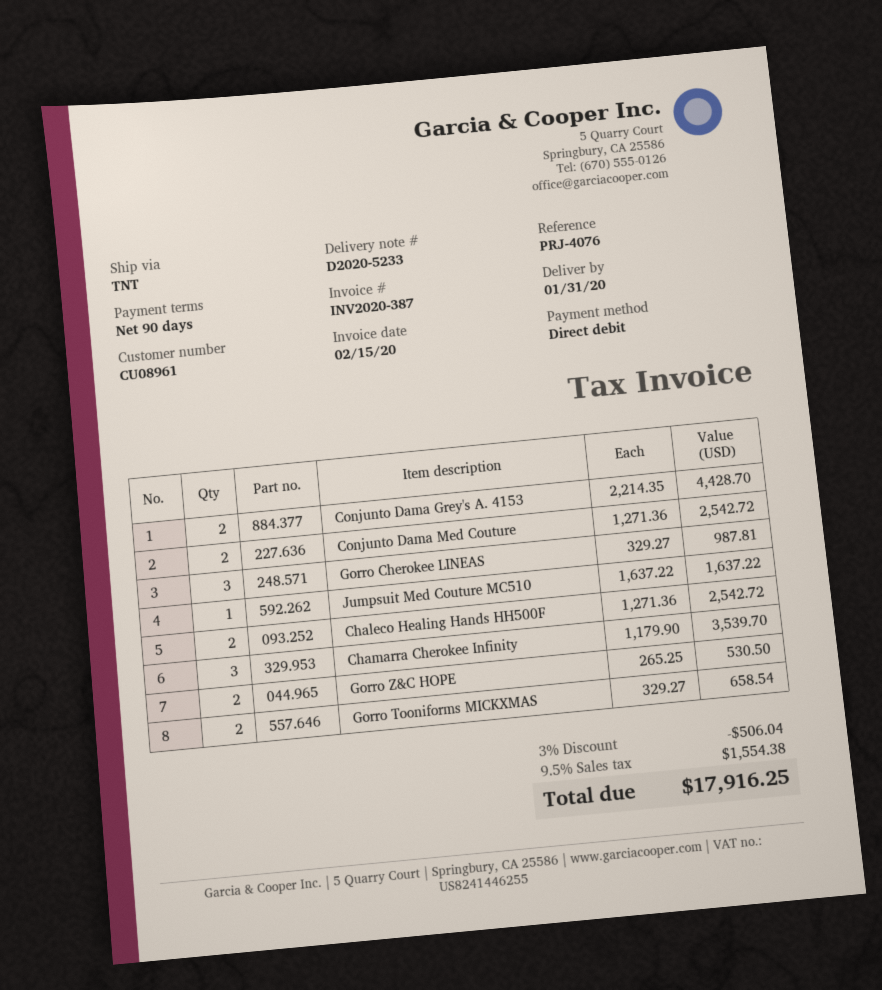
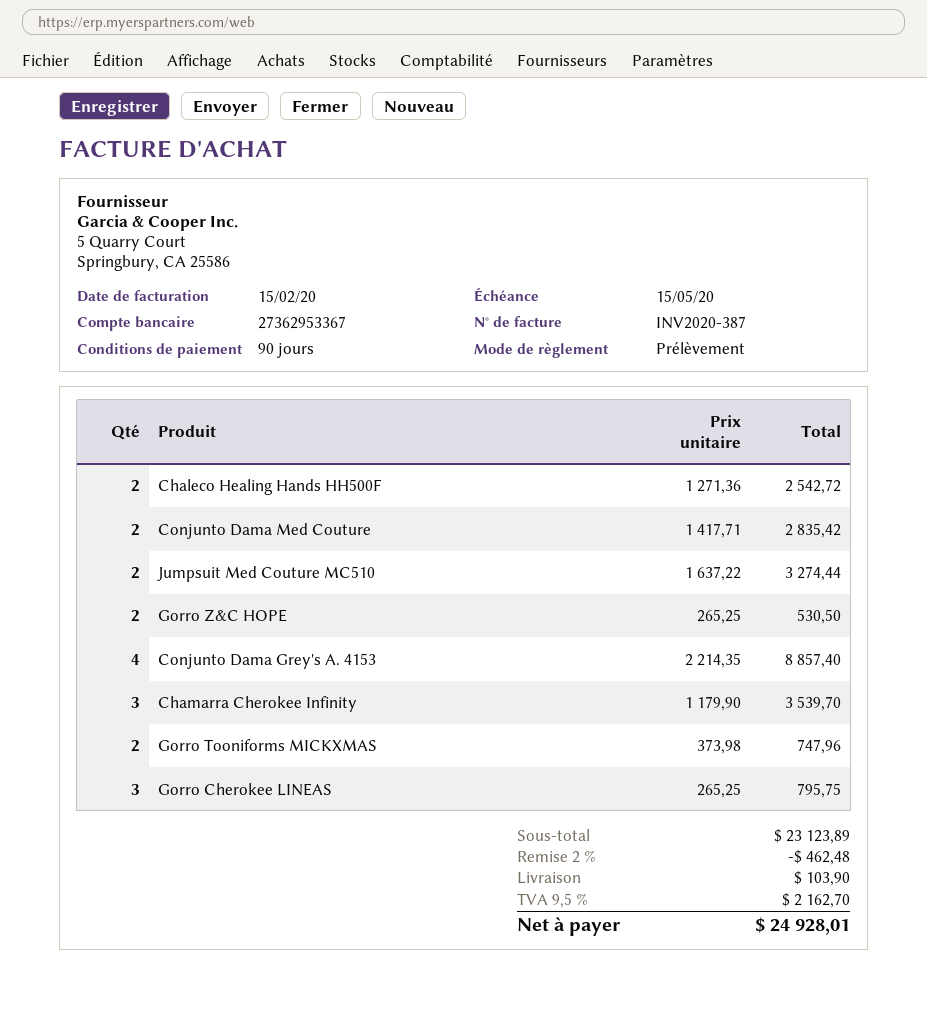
Conjunto Dama Grey's A. 4153: 2 x 2214.35 = 4428.70 -> 4 x 2214.35 = 8857.40
Conjunto Dama Med Couture: 2 x 1271.36 = 2542.72 -> 2 x 1417.71 = 2835.42
Gorro Cherokee LINEAS: 3 x 329.27 = 987.81 -> 3 x 265.25 = 795.75
Jumpsuit Med Couture MC510: 1 x 1637.22 = 1637.22 -> 2 x 1637.22 = 3274.44
Gorro Tooniforms MICKXMAS: 2 x 329.27 = 658.54 -> 2 x 373.98 = 747.96
discount: 3% = 506.04 -> 2% = 462.48
shipping: none -> 103.90
tax: 9.5% = 1554.38 -> 9.5% = 2162.70
total: 17916.25 -> 24928.01

